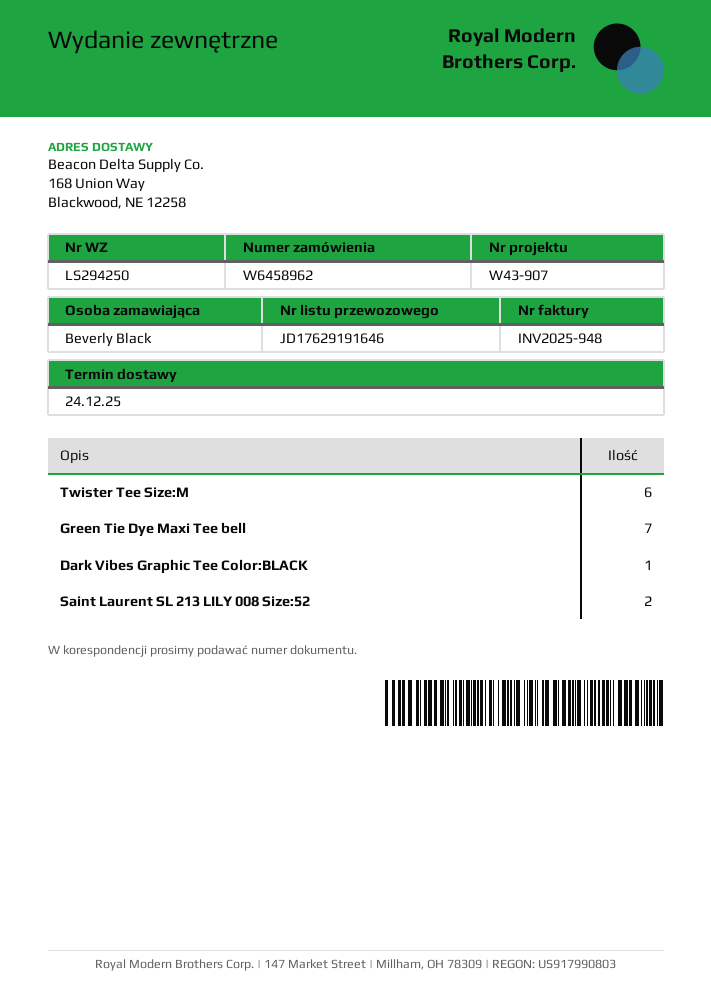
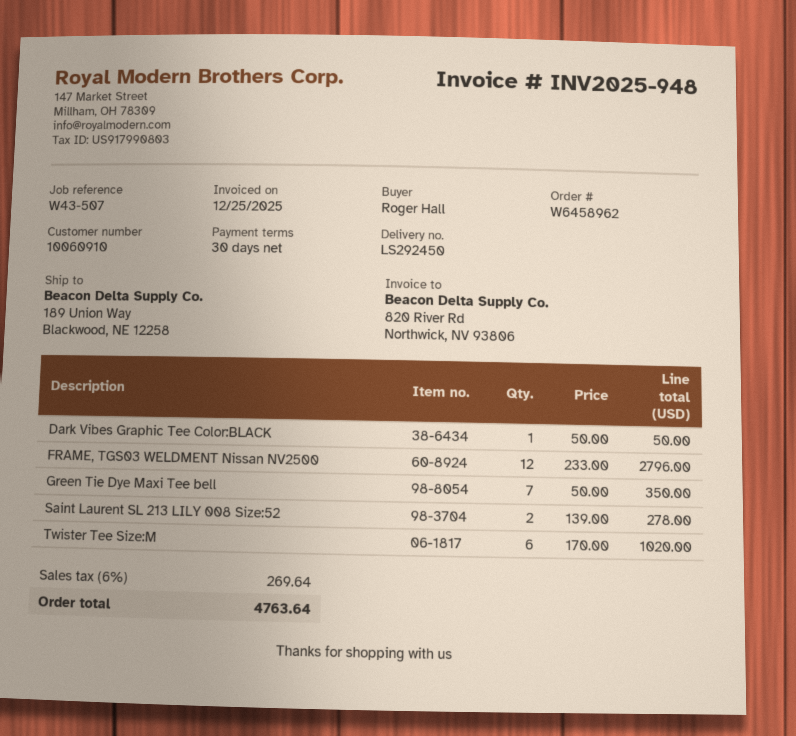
delivery note number: LS294250 -> LS292450
reference: W43-907 -> W43-507
ordered by: Beverly Black -> Roger Hall
ship to: 168 Union Way, Blackwood, NE 12258 -> 189 Union Way, Blackwood, NE 12258
FRAME, TGS03 WELDMENT Nissan NV2500: none -> 12

